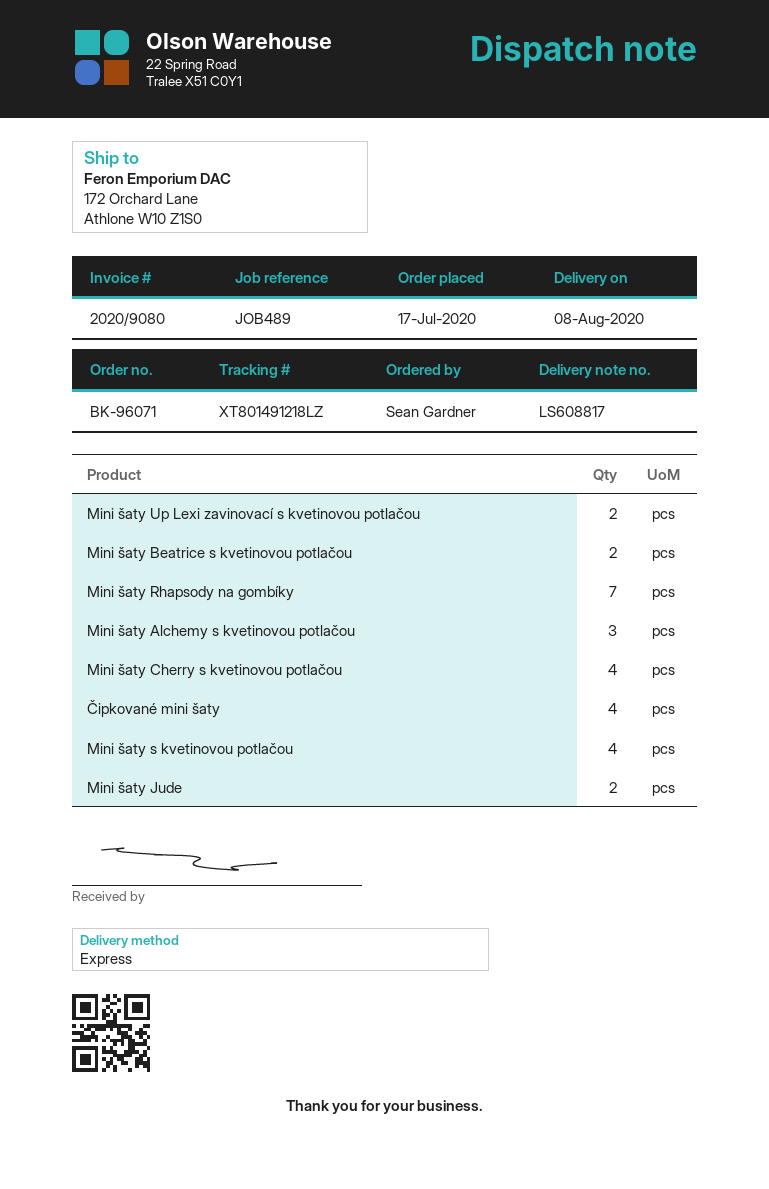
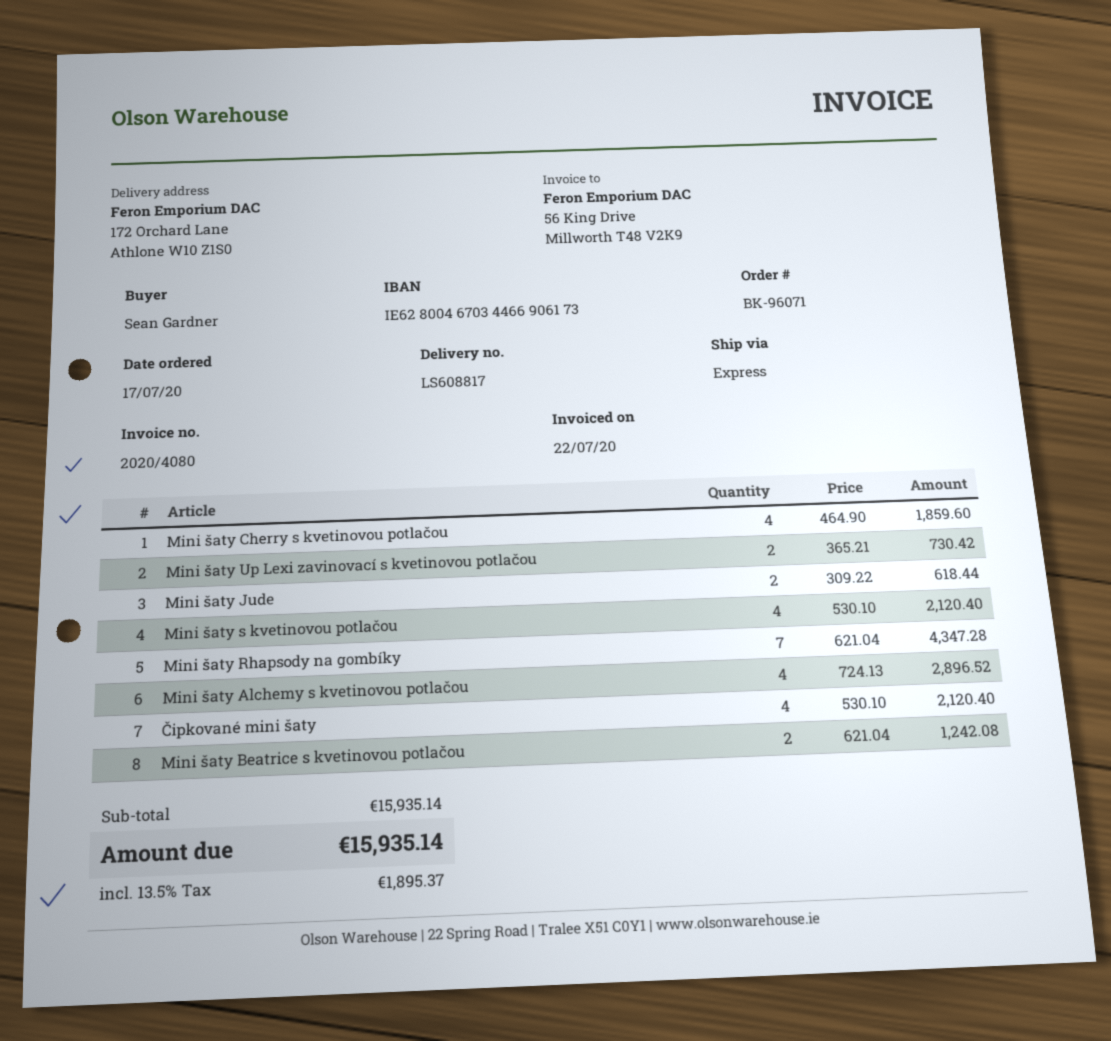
invoice number: 2020/9080 -> 2020/4080
Mini šaty Alchemy s kvetinovou potlačou: 3 -> 4

